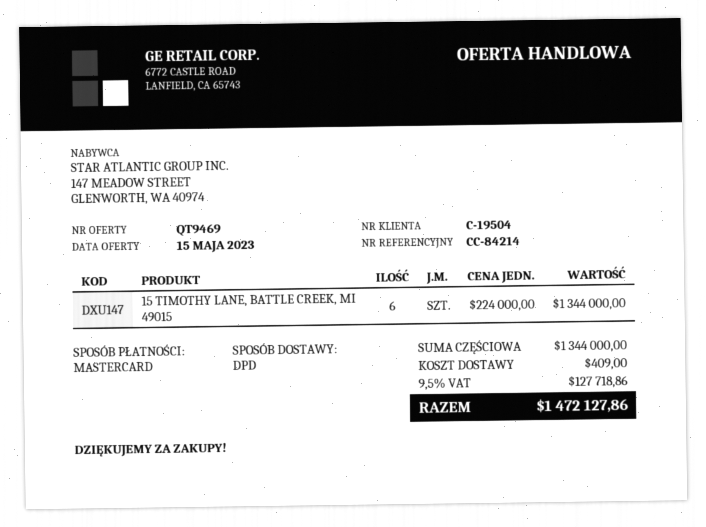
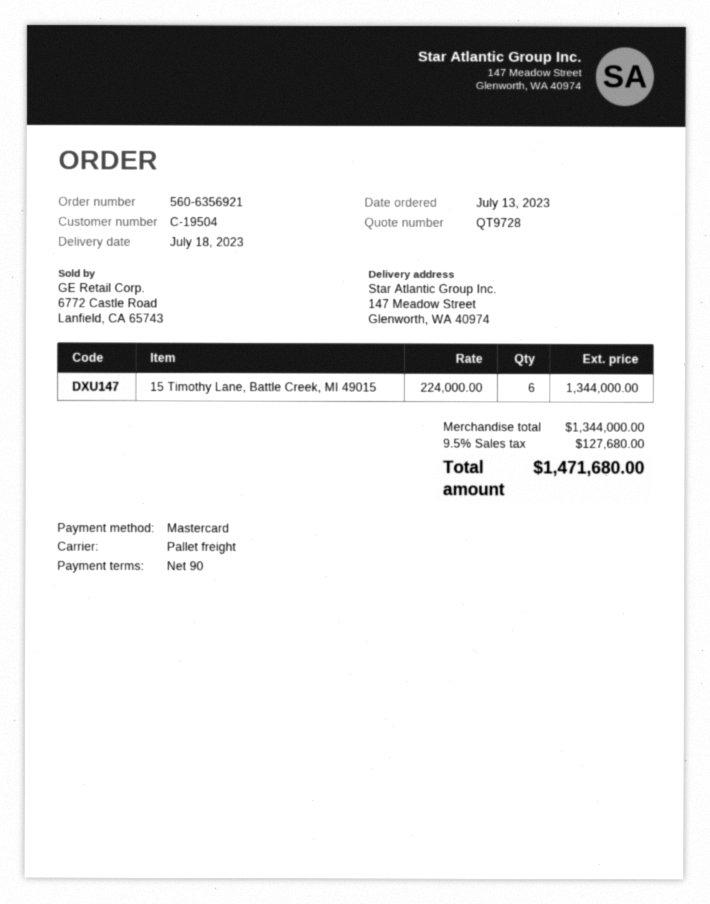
quote number: QT9469 -> QT9728
shipping method: DPD -> pallet freight
shipping: 409.00 -> none
tax: 9.5% = 127718.86 -> 9.5% = 127680.00
total: 1472127.86 -> 1471680.00

